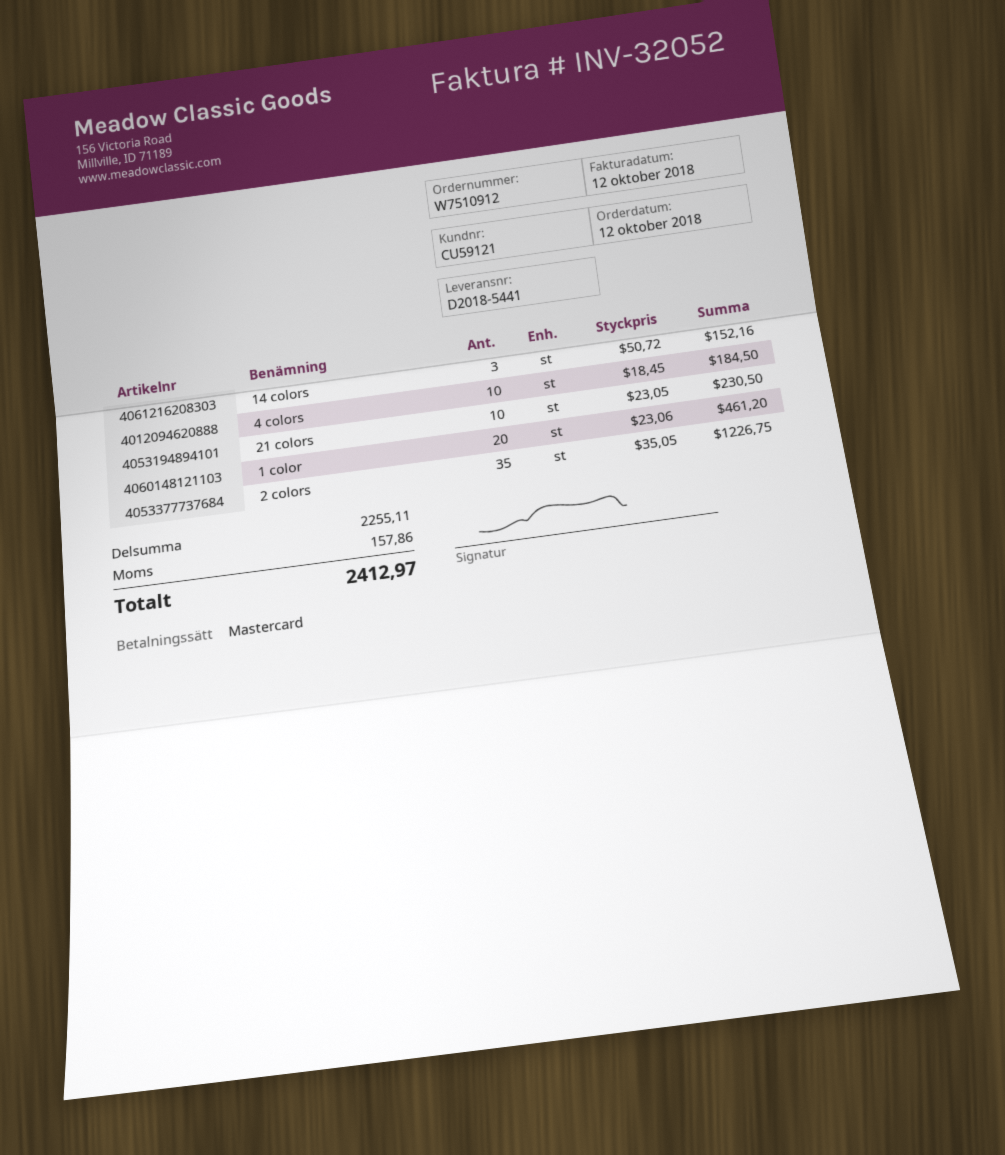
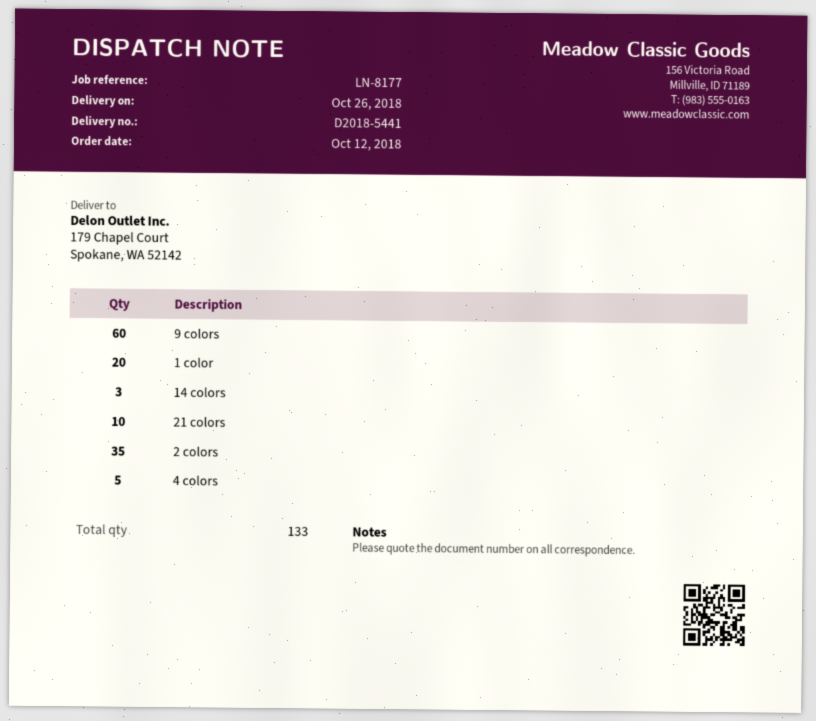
4 colors: 10 -> 5
9 colors: none -> 60

